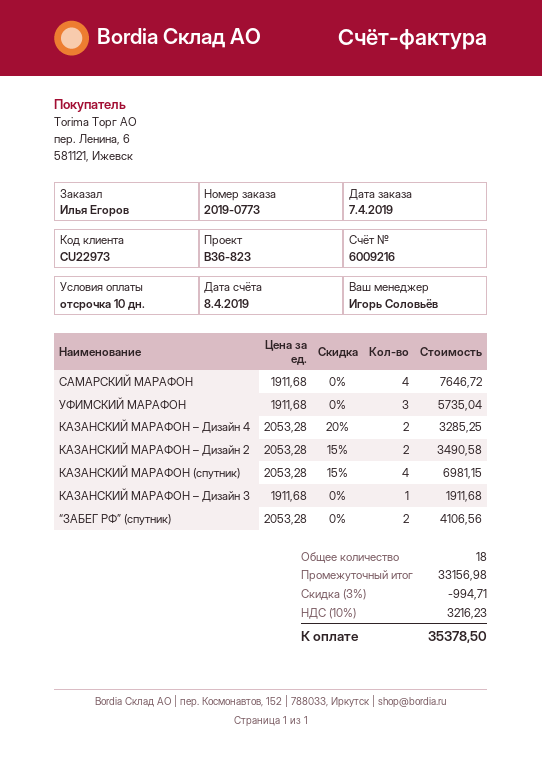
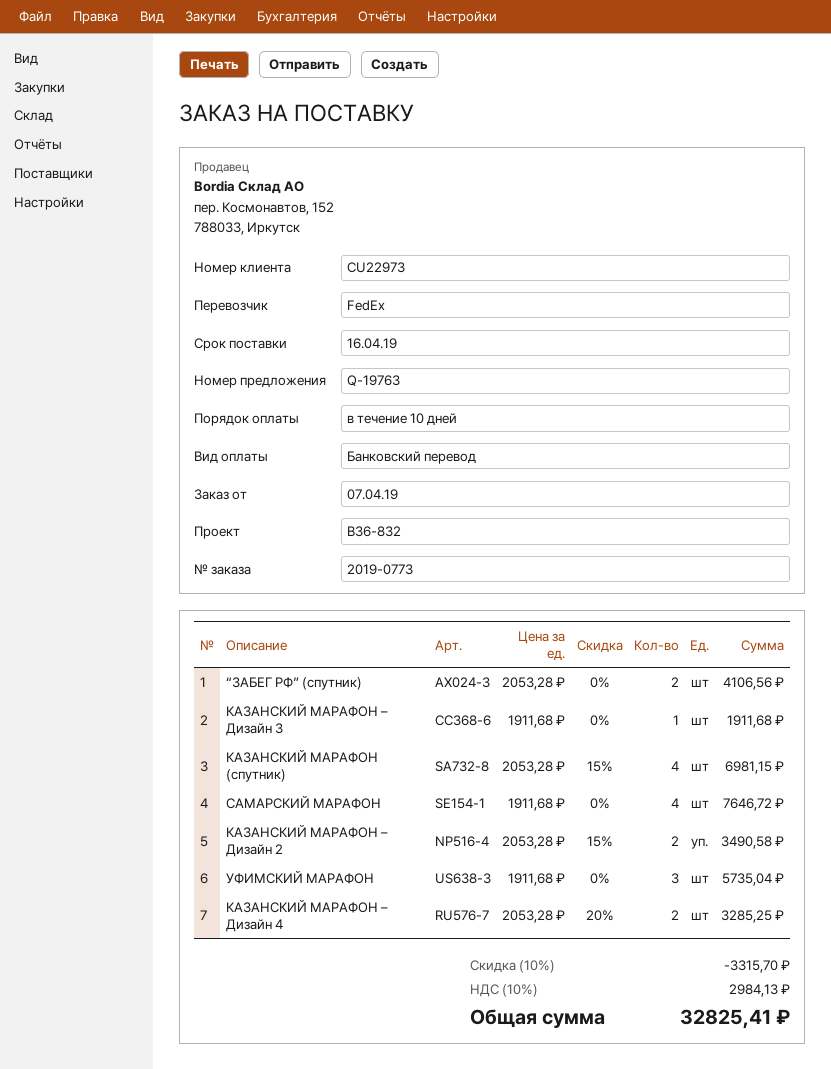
reference: B36-823 -> B36-832
discount: 3% = 994.71 -> 10% = 3315.70
tax: 10% = 3216.23 -> 10% = 2984.13
total: 35378.50 -> 32825.41

